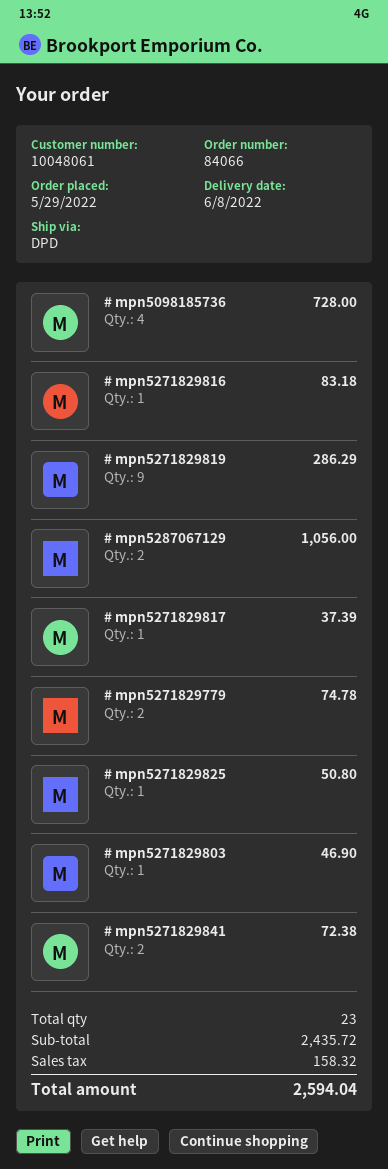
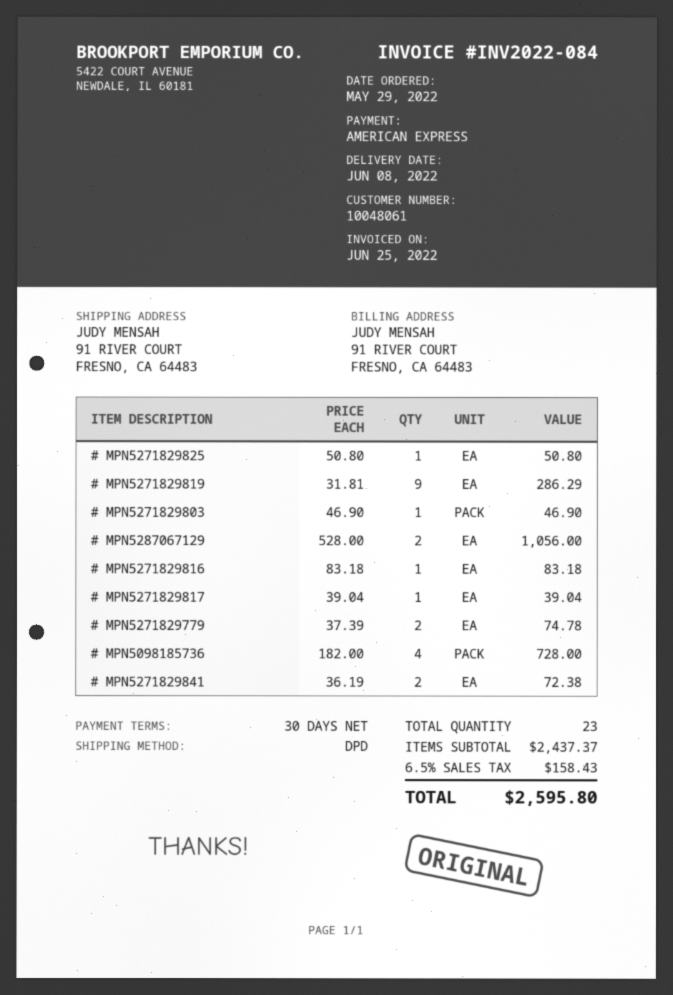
# mpn5271829817: 1 for 37.39 -> 1 for 39.04
subtotal: 2435.72 -> 2437.37
tax: 158.32 -> 158.43
total: 2594.04 -> 2595.80

